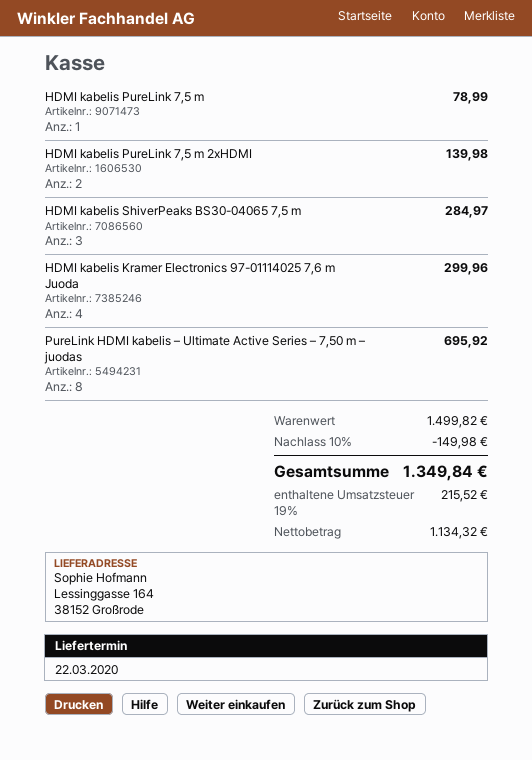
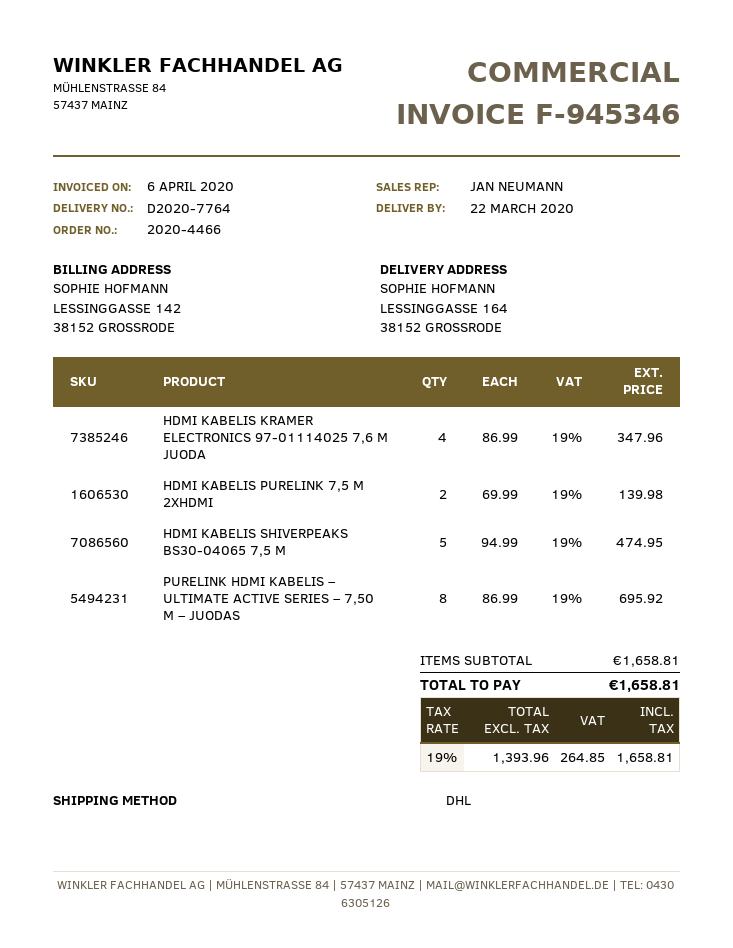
HDMI kabelis PureLink 7,5 m: 1 for 78.99 -> none
HDMI kabelis ShiverPeaks BS30-04065 7,5 m: 3 for 284.97 -> 5 for 474.95
HDMI kabelis Kramer Electronics 97-01114025 7,6 m Juoda: 4 for 299.96 -> 4 for 347.96
subtotal: 1499.82 -> 1658.81
discount: 10% = 149.98 -> none
net: 1134.32 -> 1393.96
tax: 19% = 215.52 -> 19% = 264.85
total: 1349.84 -> 1658.81

